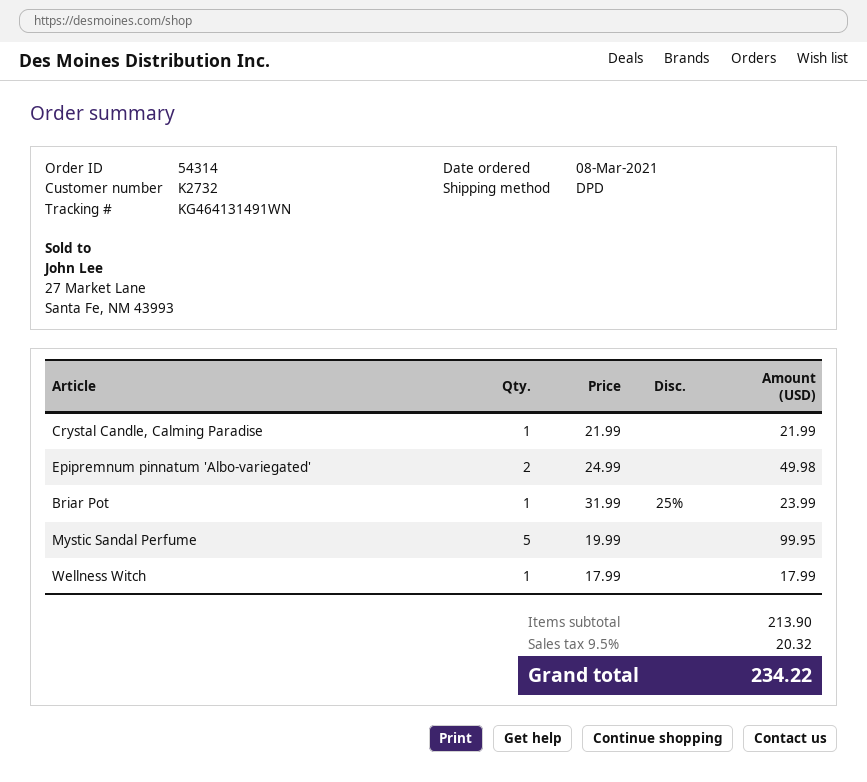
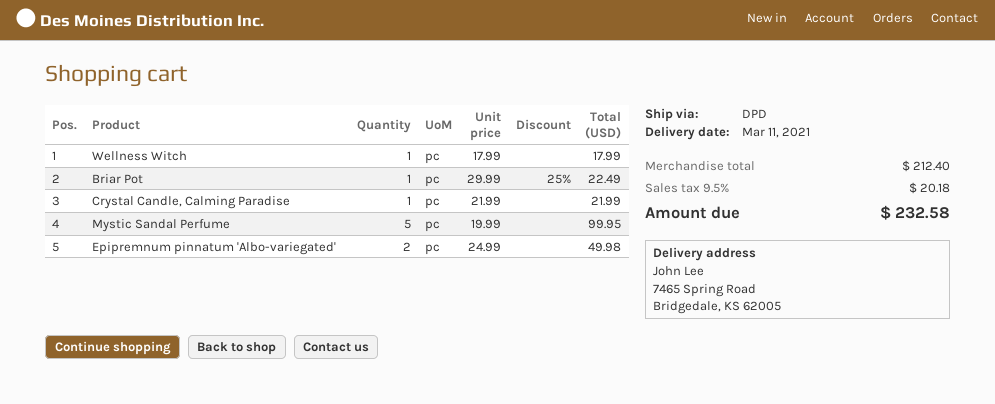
Briar Pot: 1 x 31.99 - 25% = 23.99 -> 1 x 29.99 - 25% = 22.49
subtotal: 213.90 -> 212.40
tax: 9.5% = 20.32 -> 9.5% = 20.18
total: 234.22 -> 232.58

